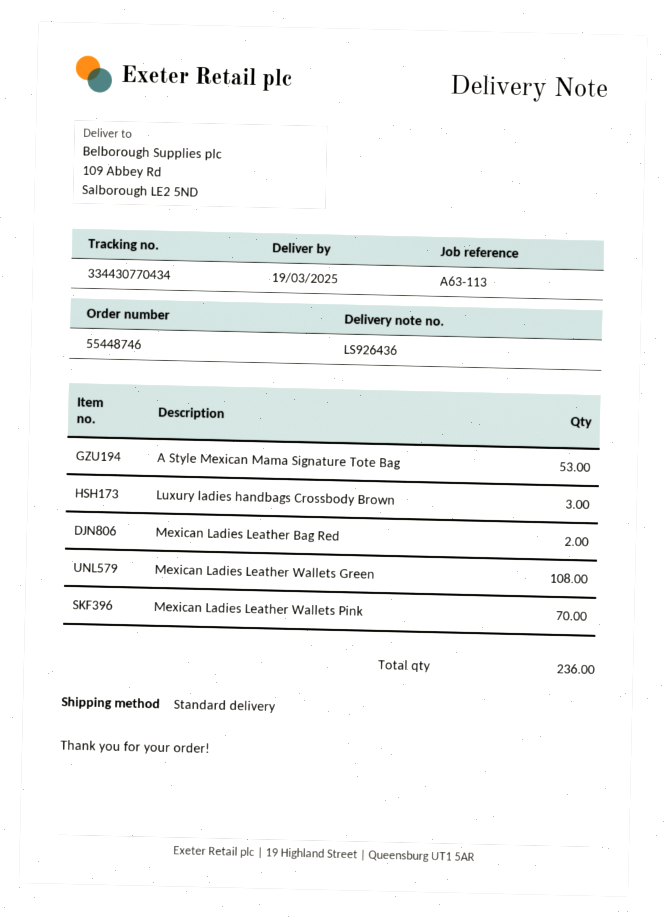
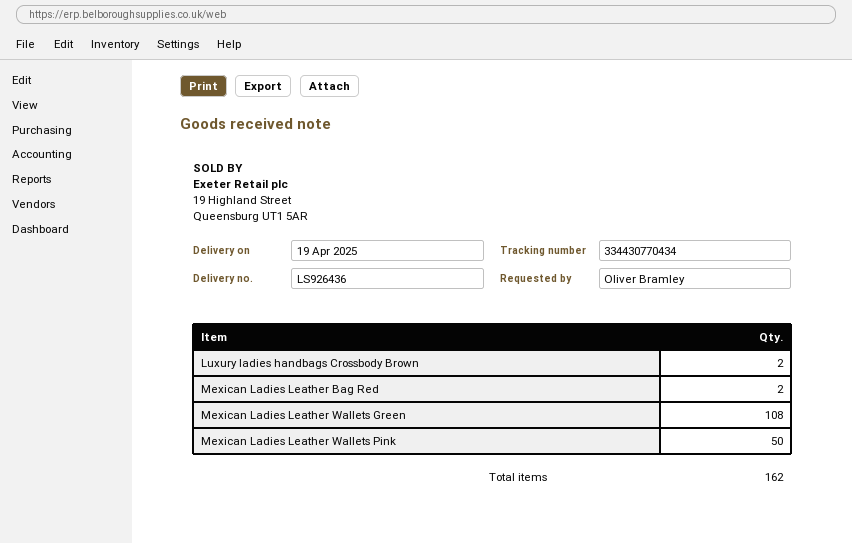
delivery date: 2025-03-19 -> 2025-04-19
A Style Mexican Mama Signature Tote Bag: 53 -> none
Luxury ladies handbags Crossbody Brown: 3 -> 2
Mexican Ladies Leather Wallets Pink: 70 -> 50
total quantity: 236 -> 162

